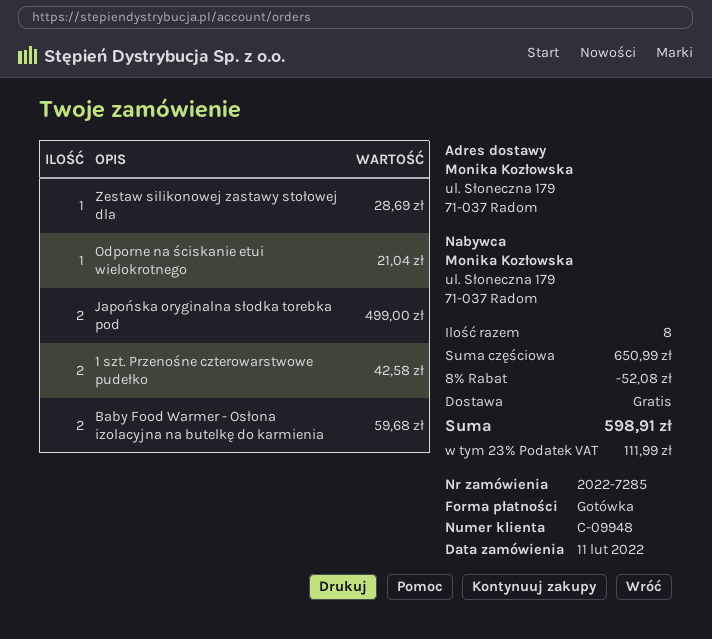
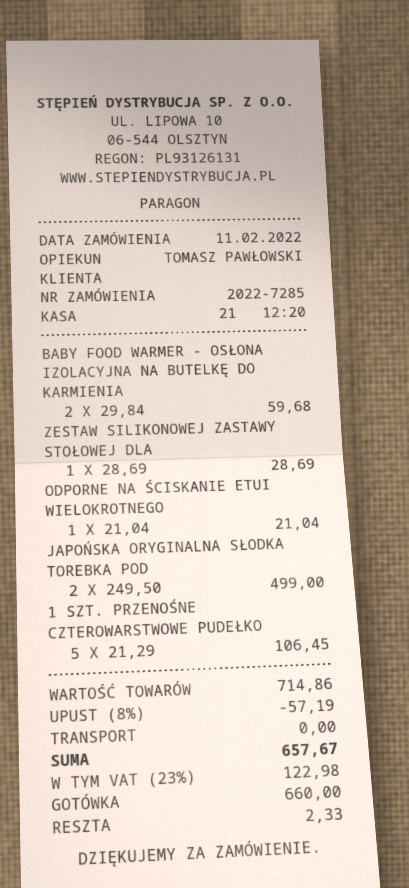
1 szt. Przenośne czterowarstwowe pudełko: 2 for 42.58 -> 5 for 106.45
subtotal: 650.99 -> 714.86
discount: 8% = 52.08 -> 8% = 57.19
tax: 23% = 111.99 -> 23% = 122.98
total: 598.91 -> 657.67

